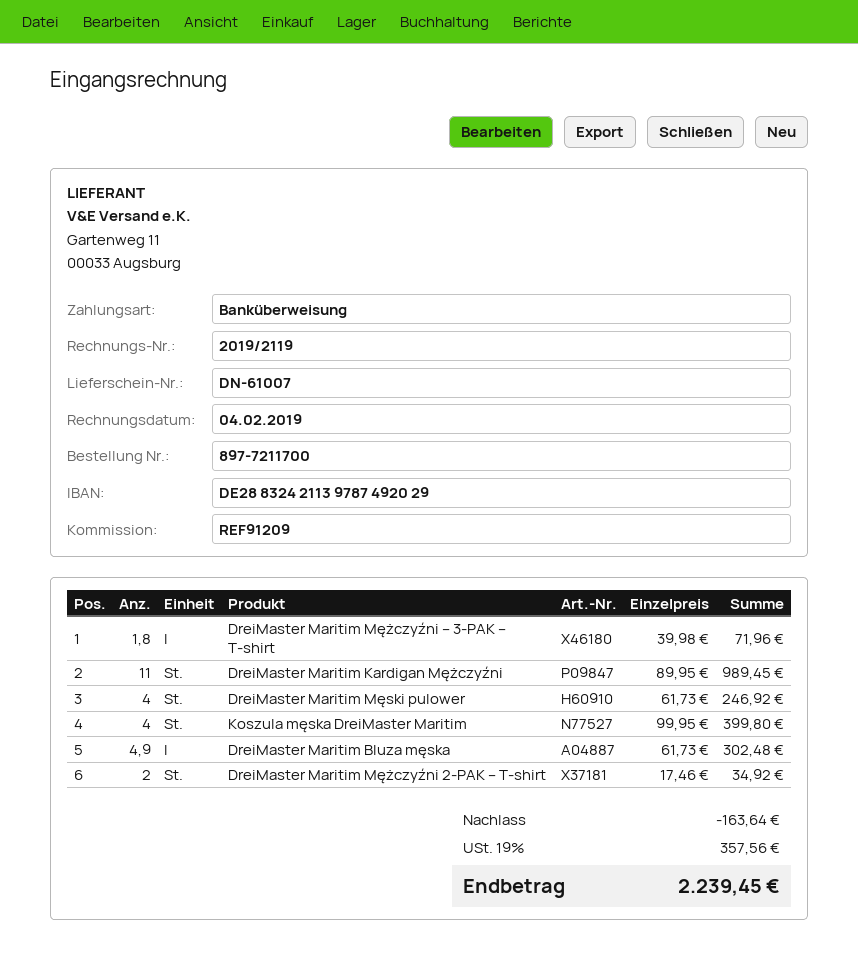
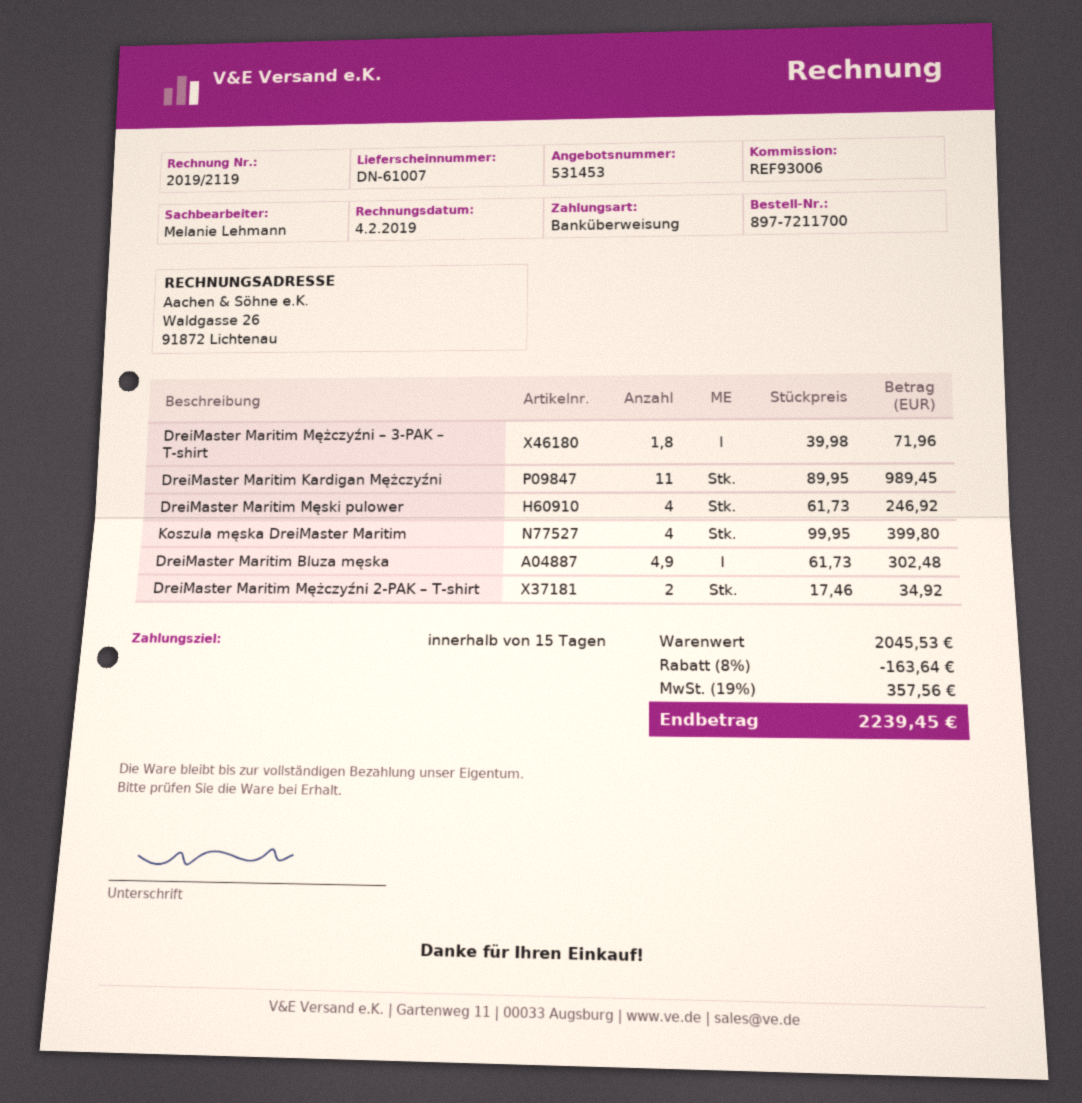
reference: REF91209 -> REF93006

